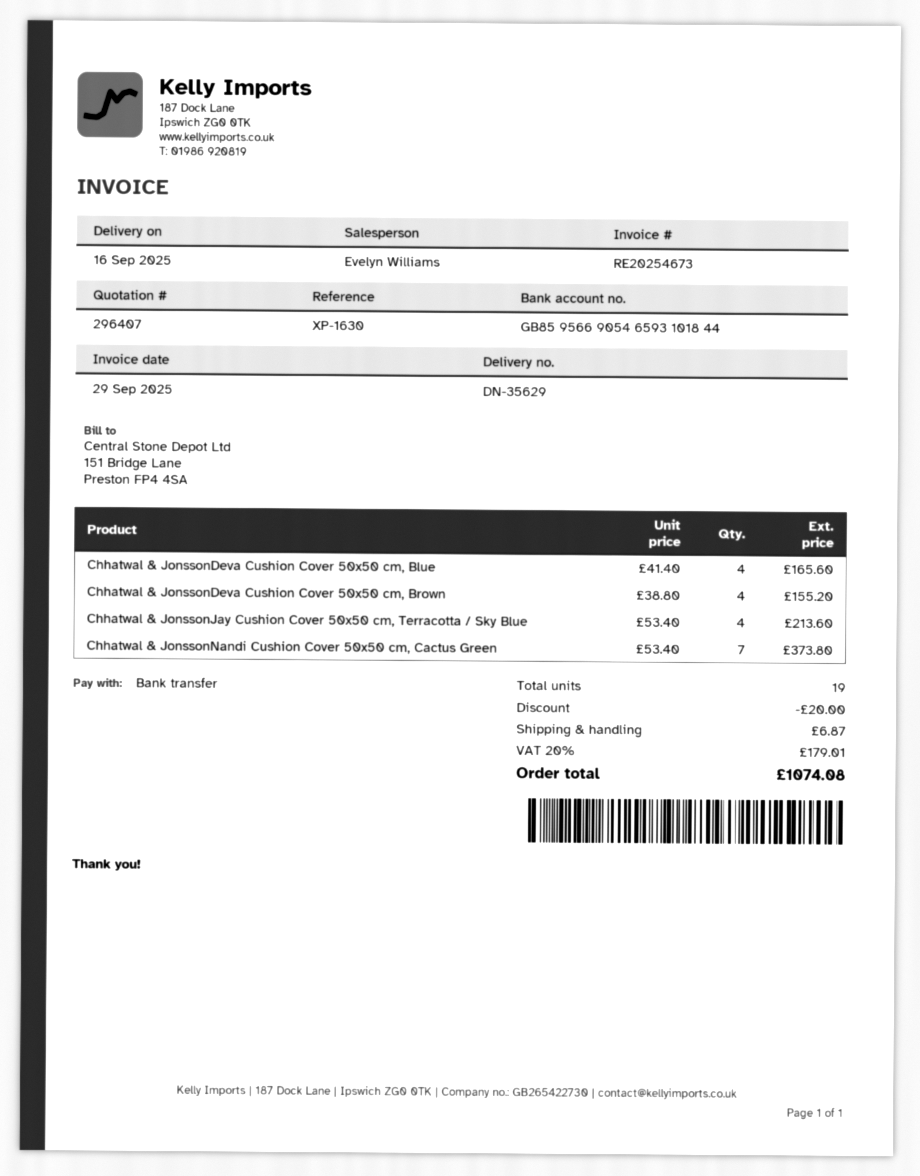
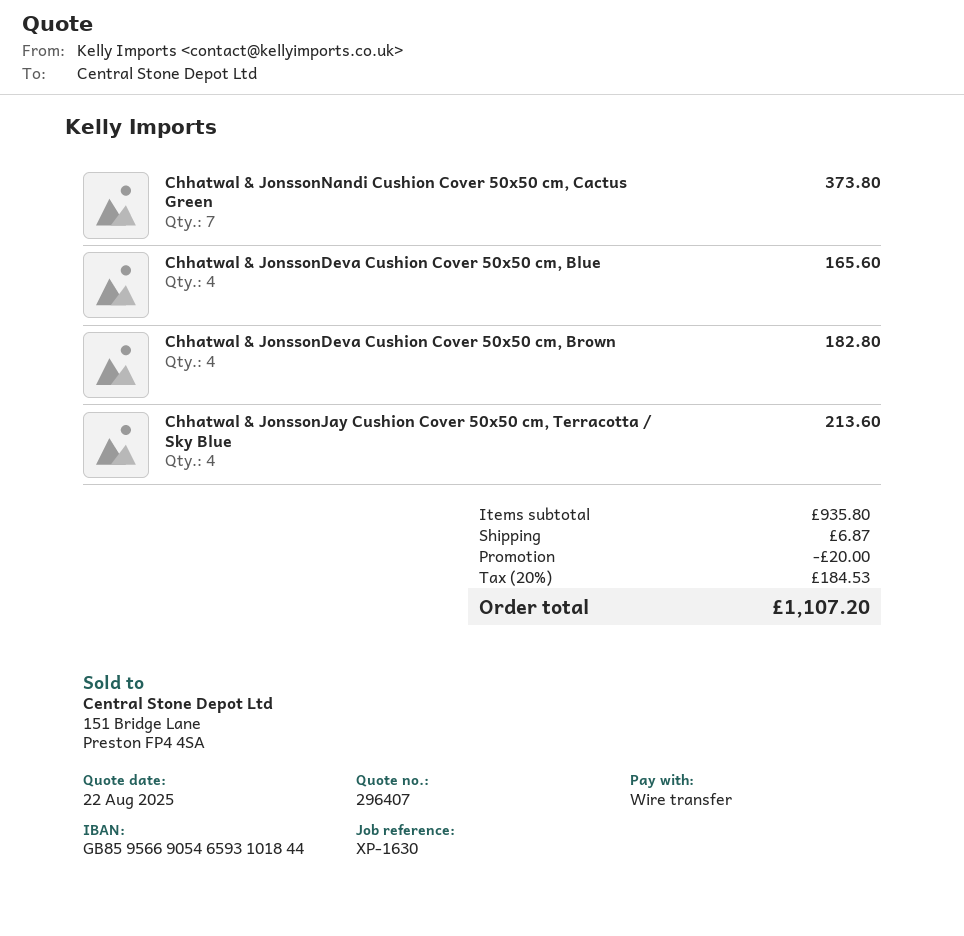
Chhatwal & JonssonDeva Cushion Cover 50x50 cm, Brown: 4 for 155.20 -> 4 for 182.80
tax: 20% = 179.01 -> 20% = 184.53
total: 1074.08 -> 1107.20

